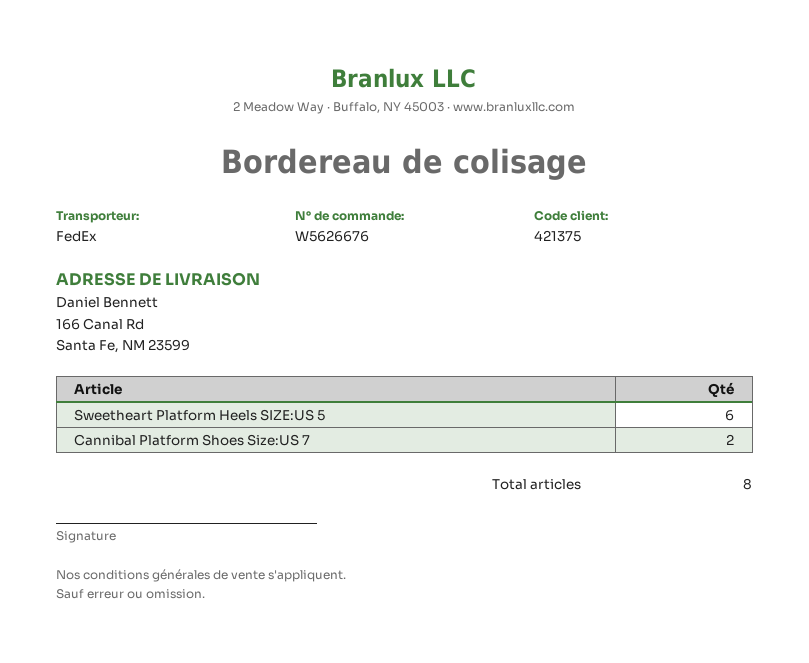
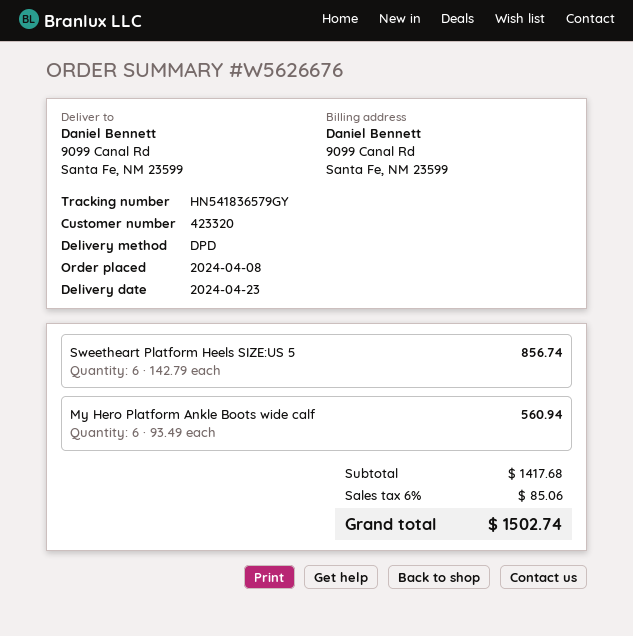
customer number: 421375 -> 423320
shipping method: FedEx -> DPD
ship to: 166 Canal Rd, Santa Fe, NM 23599 -> 9099 Canal Rd, Santa Fe, NM 23599
Cannibal Platform Shoes Size:US 7: 2 -> none
My Hero Platform Ankle Boots wide calf: none -> 6

